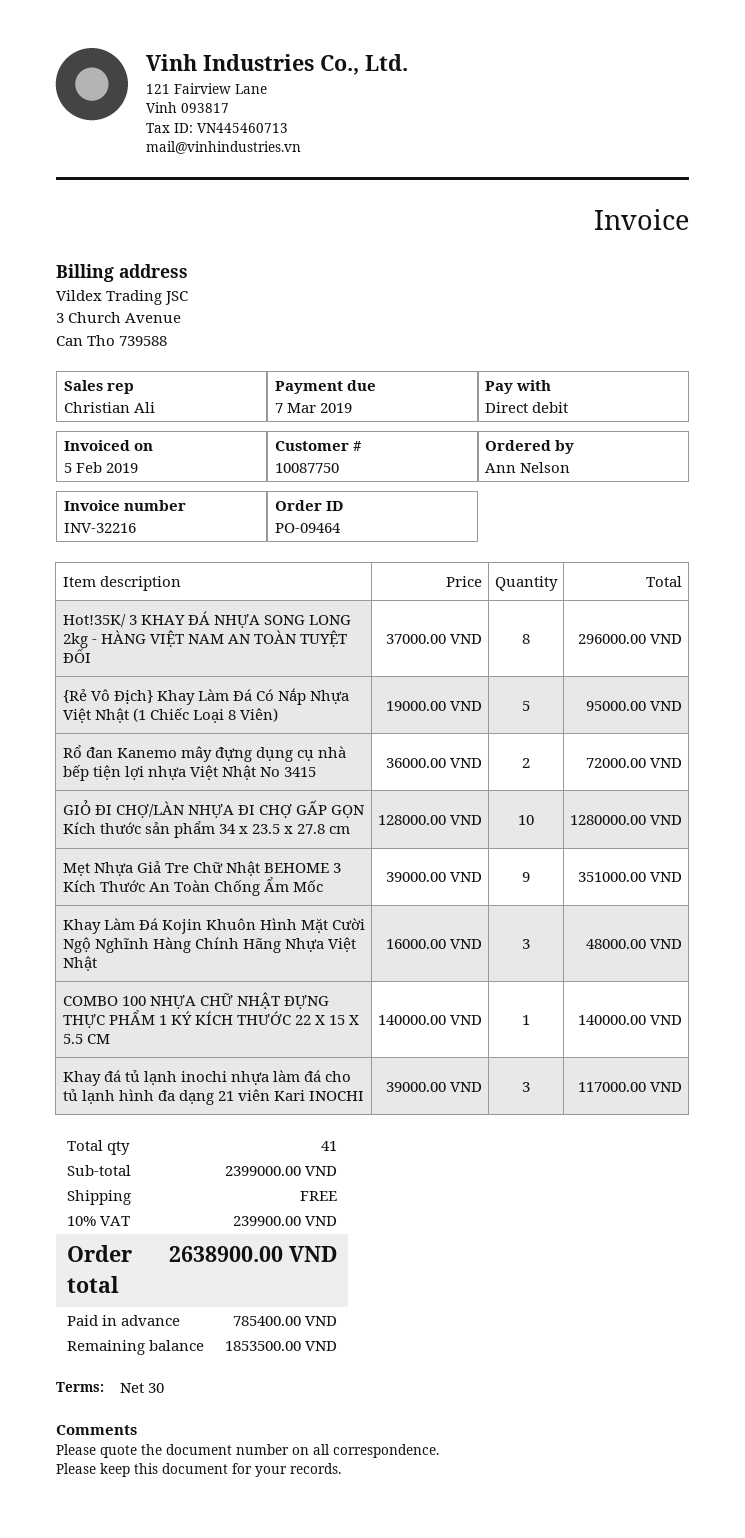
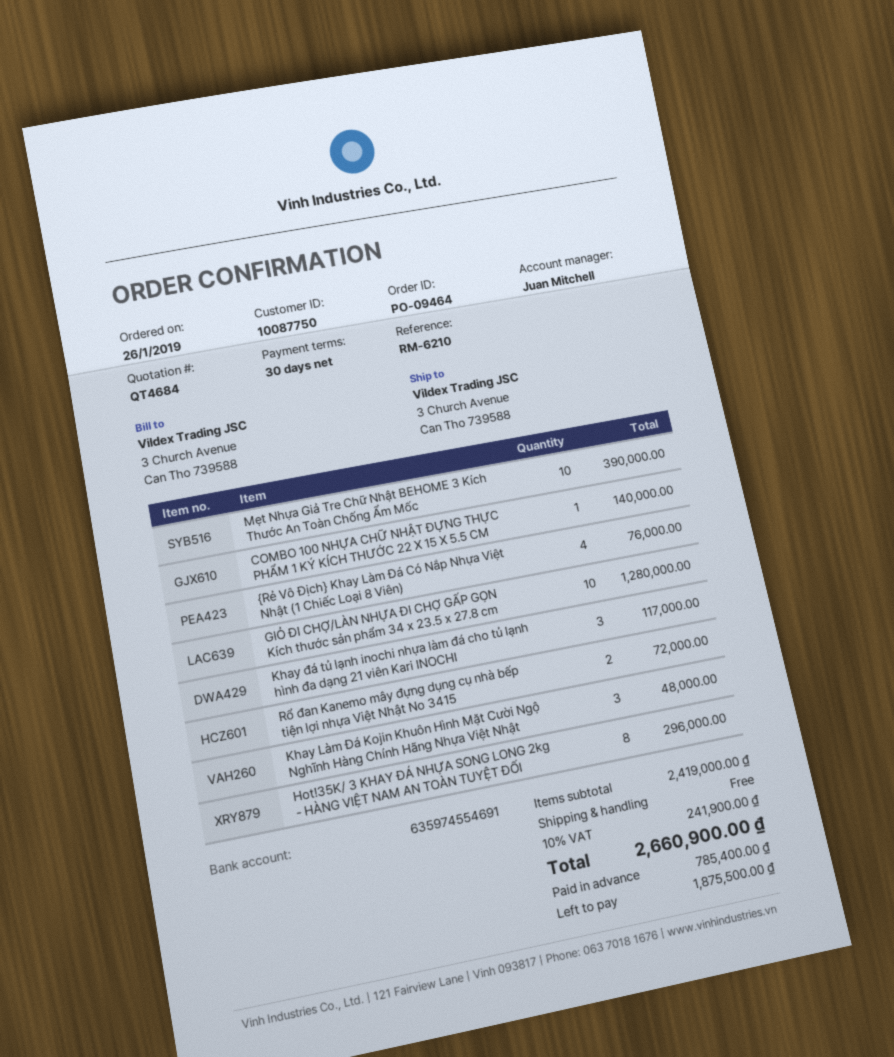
sales rep: Christian Ali -> Juan Mitchell
{Rẻ Vô Địch} Khay Làm Đá Có Nắp Nhựa Việt Nhật (1 Chiếc Loại 8 Viên): 5 for 95000.00 -> 4 for 76000.00
Mẹt Nhựa Giả Tre Chữ Nhật BEHOME 3 Kích Thước An Toàn Chống Ẩm Mốc: 9 for 351000.00 -> 10 for 390000.00
subtotal: 2399000.00 -> 2419000.00
tax: 10% = 239900.00 -> 10% = 241900.00
total: 2638900.00 -> 2660900.00
balance: 1853500.00 -> 1875500.00

